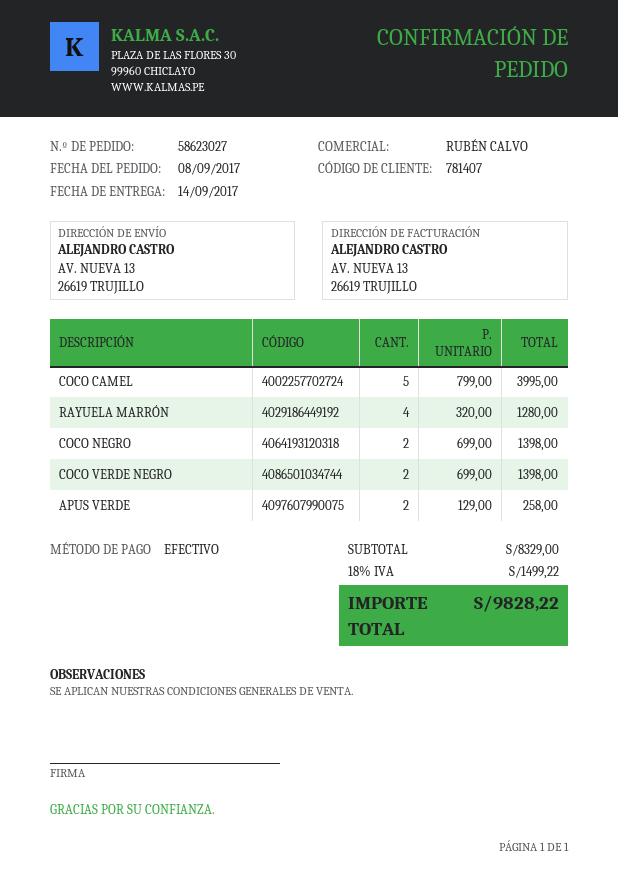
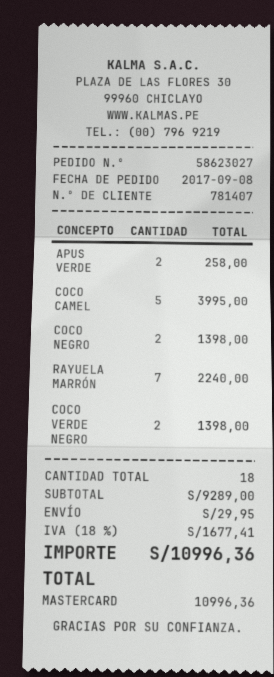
payment method: cash -> Mastercard
RAYUELA MARRÓN: 4 for 1280.00 -> 7 for 2240.00
subtotal: 8329.00 -> 9289.00
shipping: none -> 29.95
tax: 18% = 1499.22 -> 18% = 1677.41
total: 9828.22 -> 10996.36

